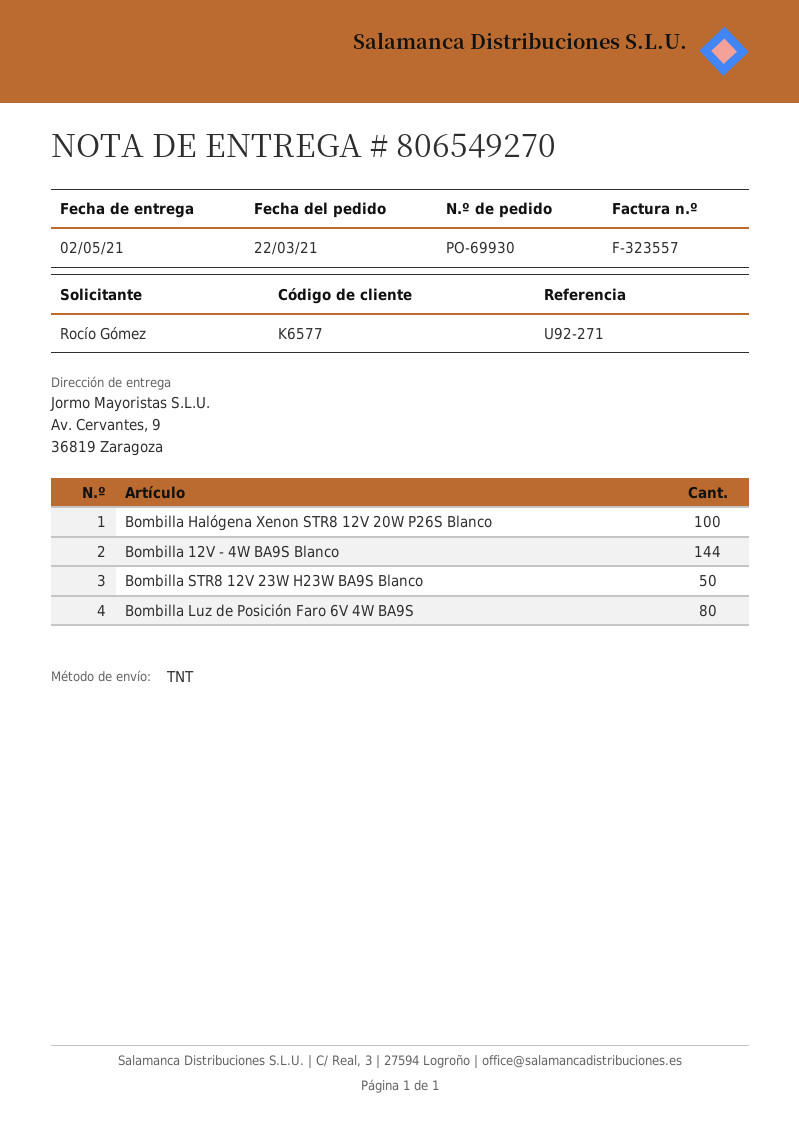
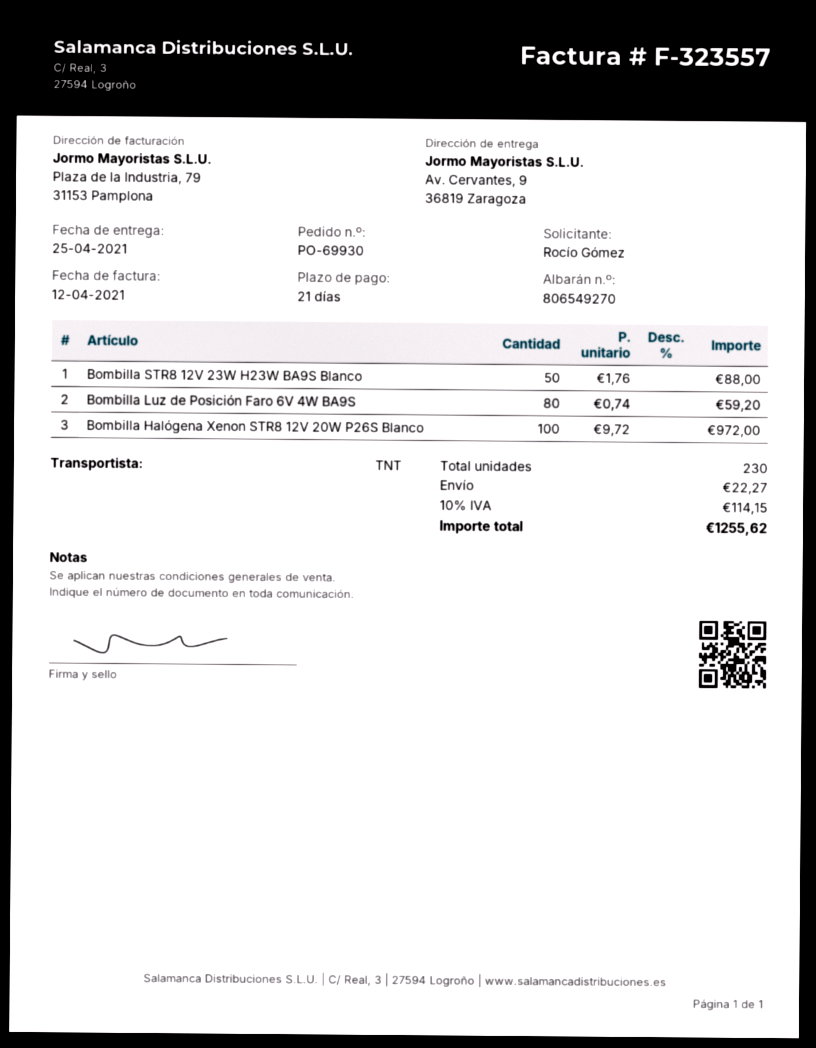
delivery date: 2021-05-02 -> 2021-04-25
Bombilla 12V - 4W BA9S Blanco: 144 -> none

